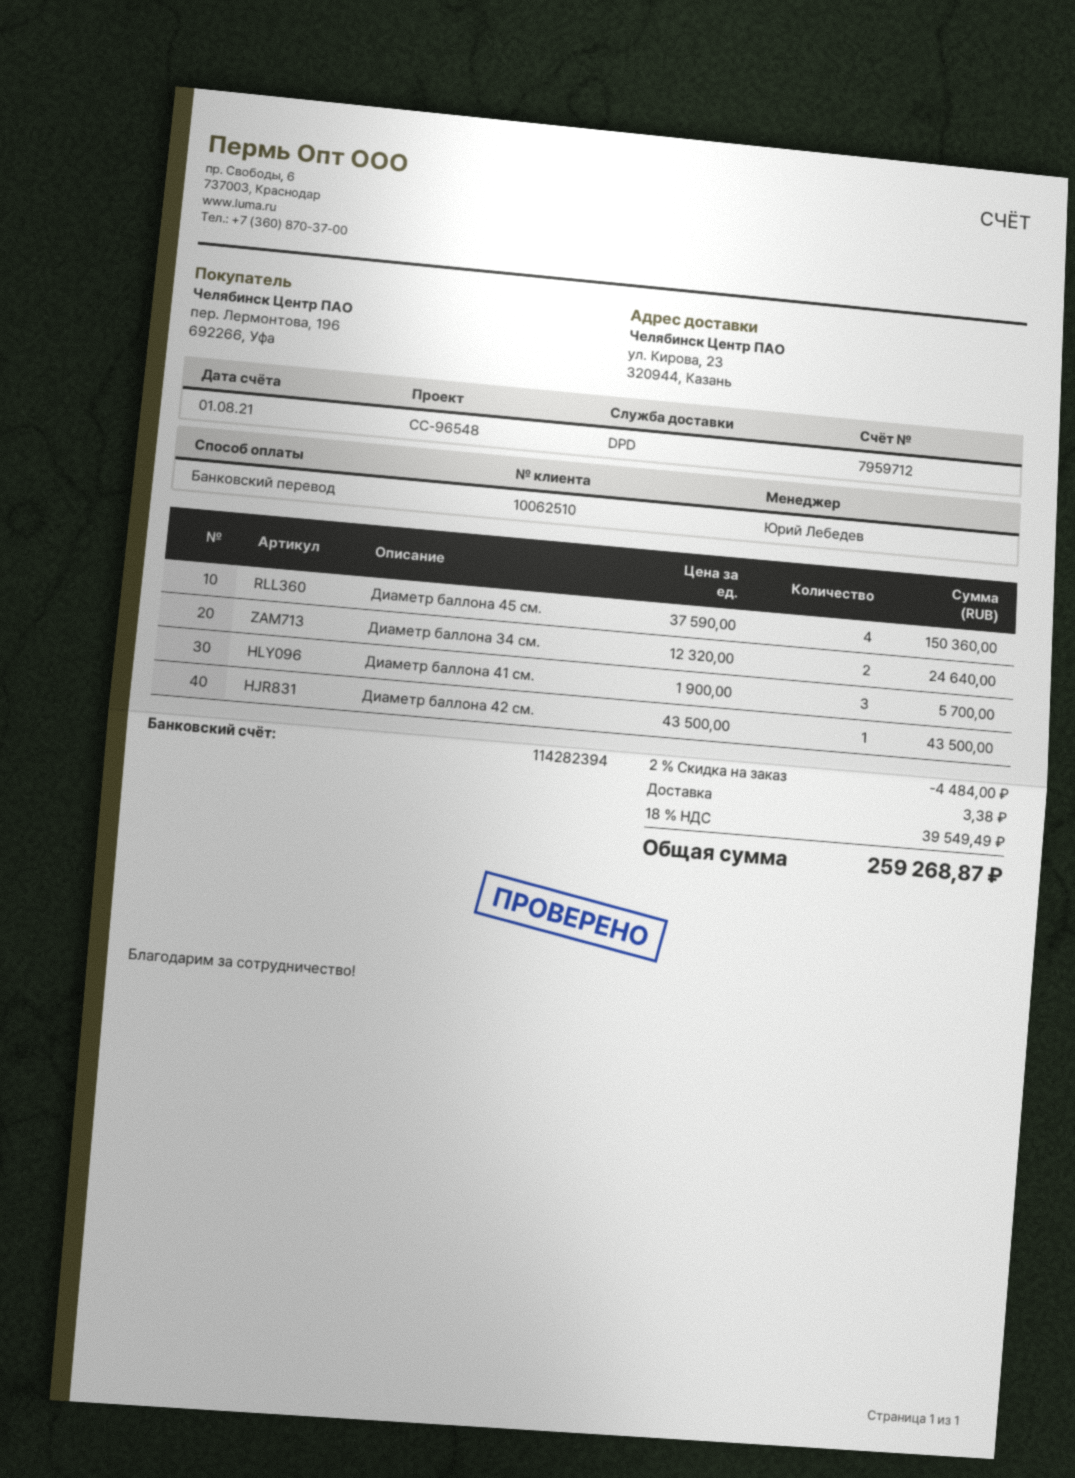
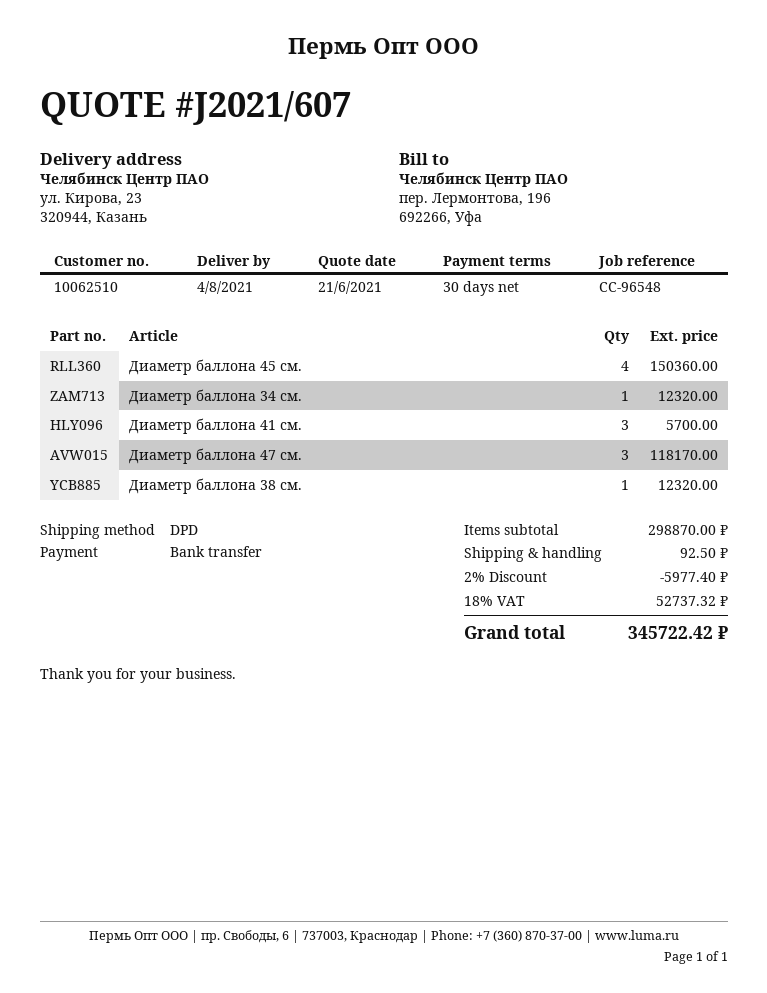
Диаметр баллона 34 см.: 2 for 24640.00 -> 1 for 12320.00
Диаметр баллона 42 см.: 1 for 43500.00 -> none
Диаметр баллона 47 см.: none -> 3 for 118170.00
Диаметр баллона 38 см.: none -> 1 for 12320.00
discount: 2% = 4484.00 -> 2% = 5977.40
shipping: 3.38 -> 92.50
tax: 18% = 39549.49 -> 18% = 52737.32
total: 259268.87 -> 345722.42

